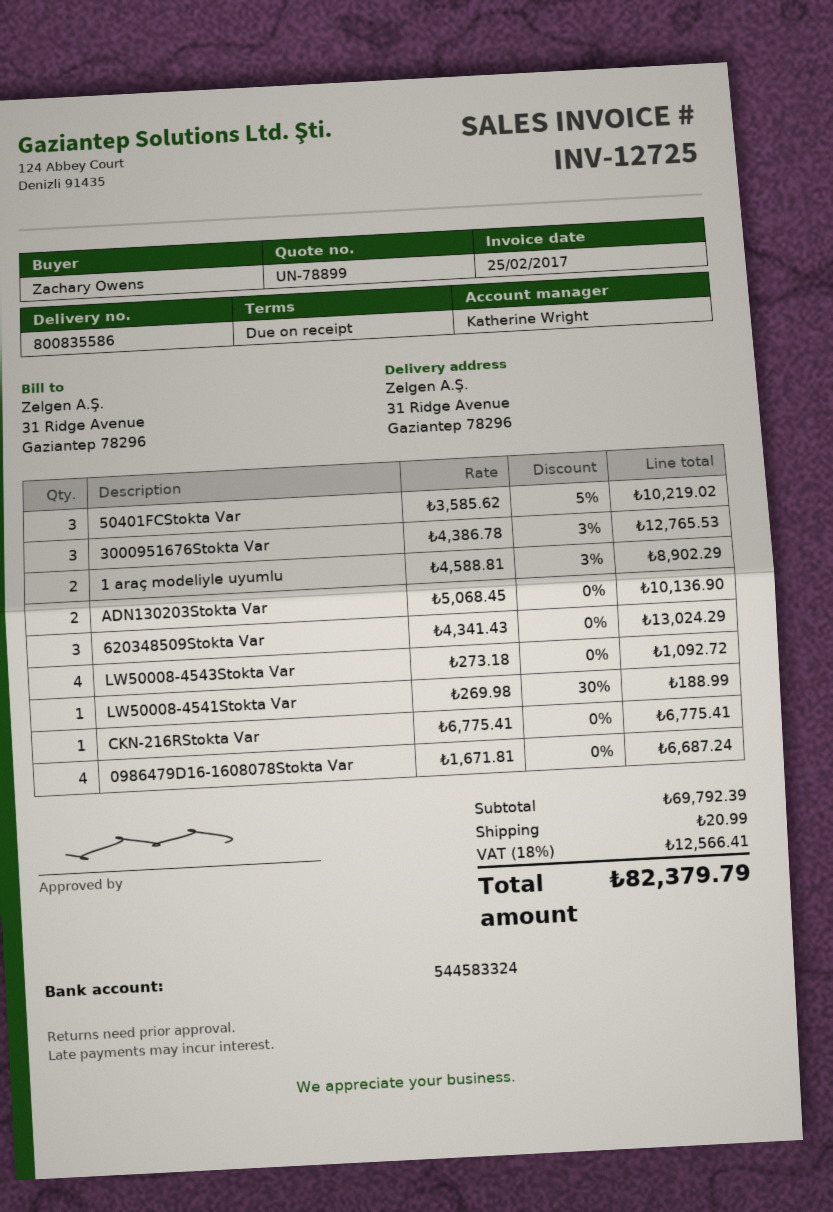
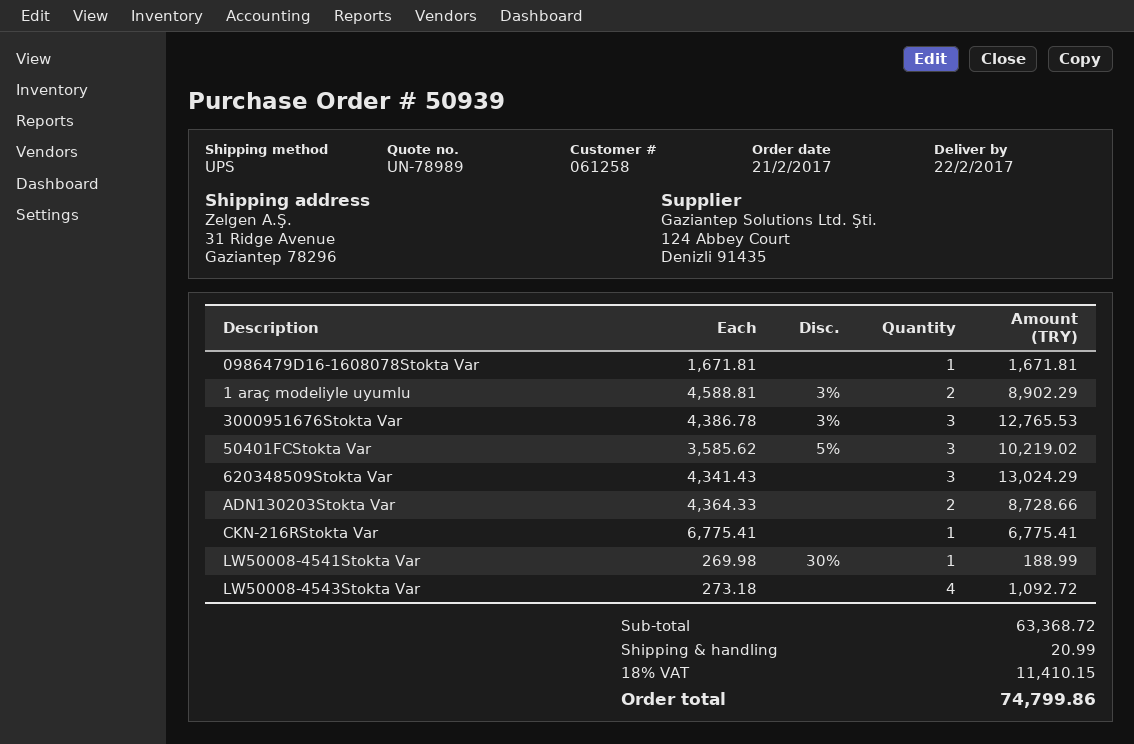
quote number: UN-78899 -> UN-78989
ADN130203Stokta Var: 2 x 5068.45 = 10136.90 -> 2 x 4364.33 = 8728.66
0986479D16-1608078Stokta Var: 4 x 1671.81 = 6687.24 -> 1 x 1671.81 = 1671.81
subtotal: 69792.39 -> 63368.72
tax: 18% = 12566.41 -> 18% = 11410.15
total: 82379.79 -> 74799.86

